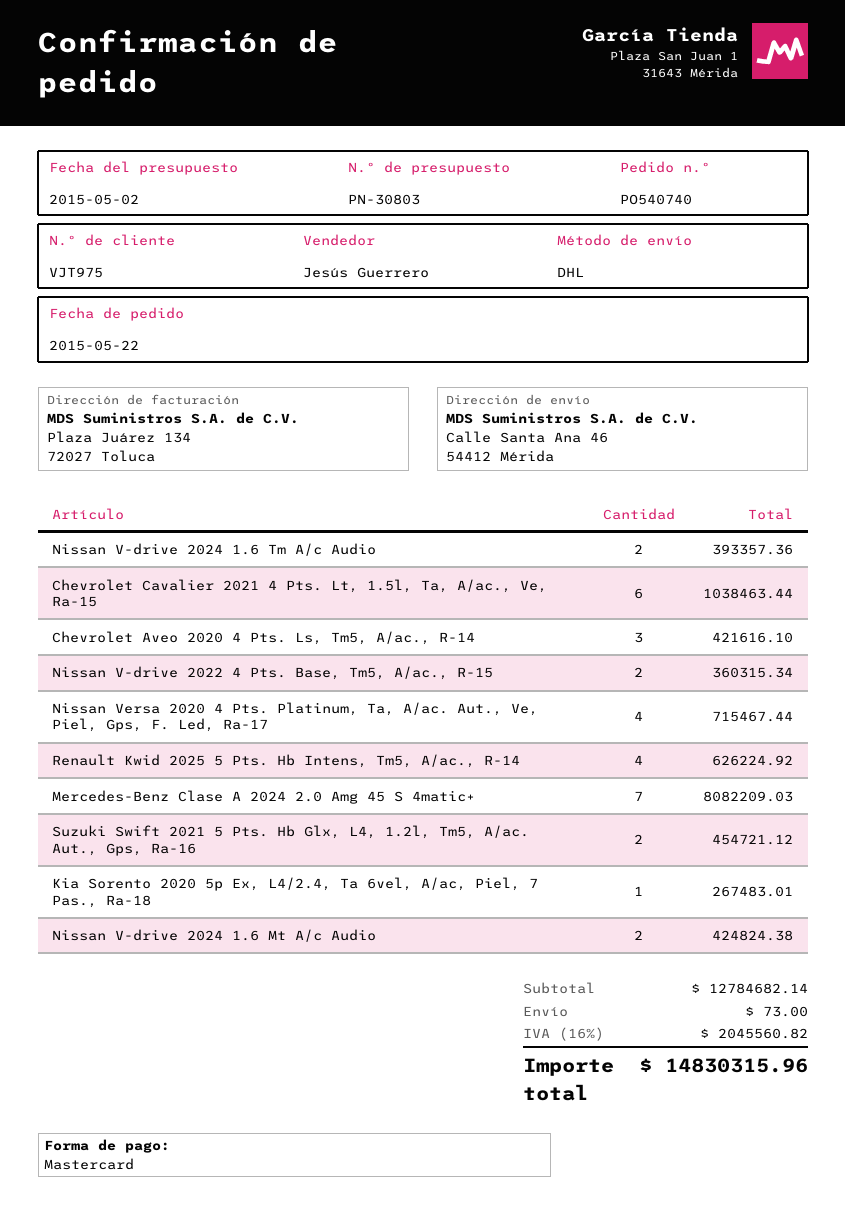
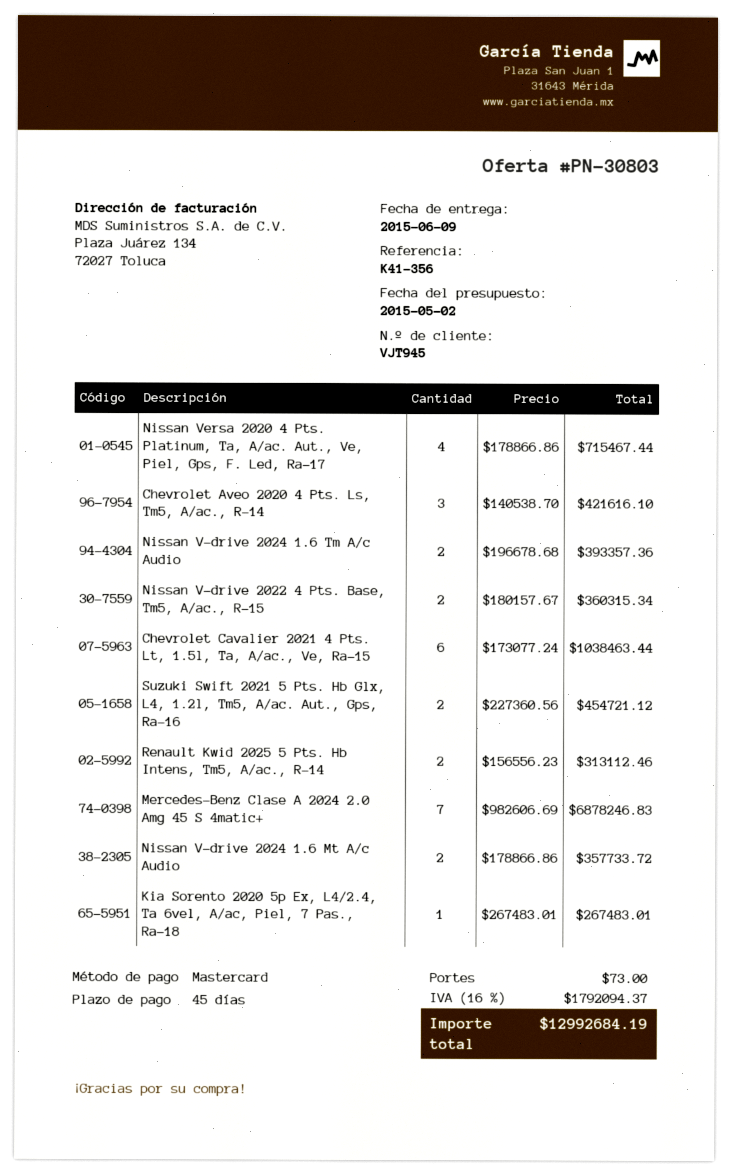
customer number: VJT975 -> VJT945
Renault Kwid 2025 5 Pts. Hb Intens, Tm5, A/ac., R-14: 4 for 626224.92 -> 2 for 313112.46
Mercedes-Benz Clase A 2024 2.0 Amg 45 S 4matic+: 7 for 8082209.03 -> 7 for 6878246.83
Nissan V-drive 2024 1.6 Mt A/c Audio: 2 for 424824.38 -> 2 for 357733.72
tax: 16% = 2045560.82 -> 16% = 1792094.37
total: 14830315.96 -> 12992684.19

